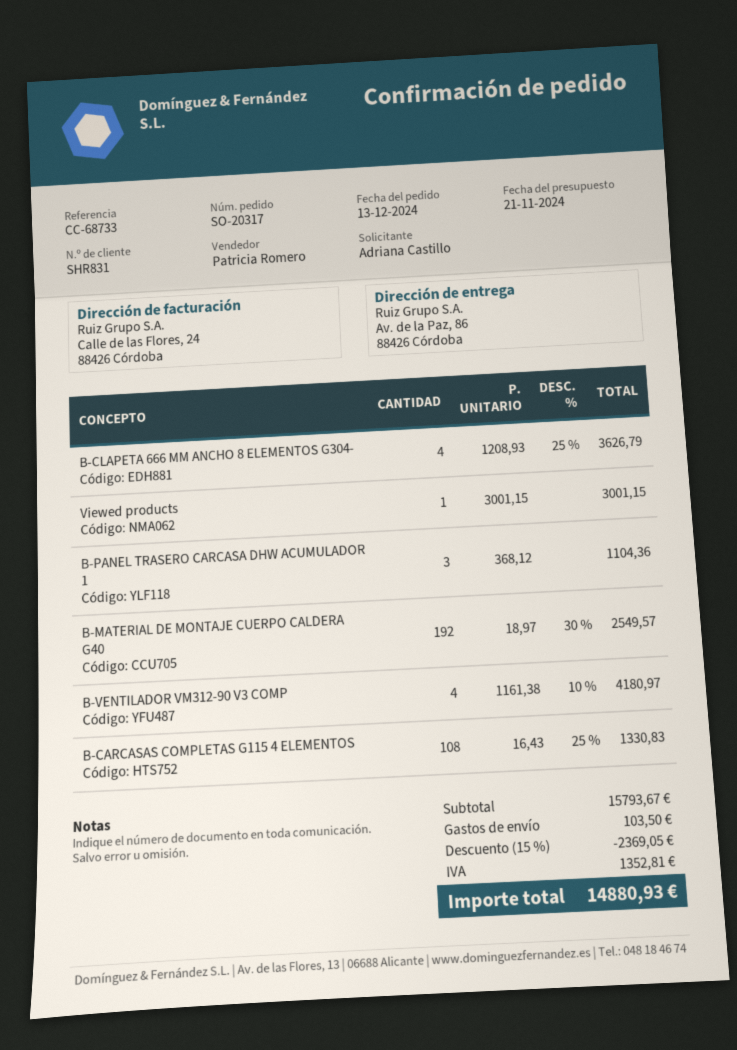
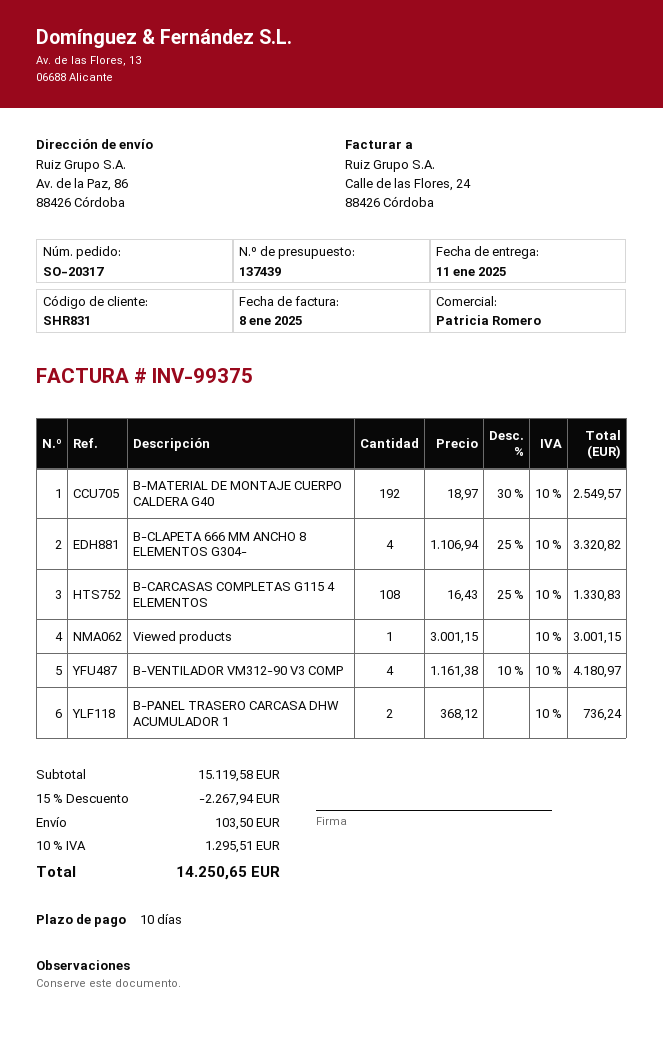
B-CLAPETA 666 MM ANCHO 8 ELEMENTOS G304-: 4 x 1208.93 - 25% = 3626.79 -> 4 x 1106.94 - 25% = 3320.82
B-PANEL TRASERO CARCASA DHW ACUMULADOR 1: 3 x 368.12 = 1104.36 -> 2 x 368.12 = 736.24
subtotal: 15793.67 -> 15119.58
discount: 15% = 2369.05 -> 15% = 2267.94
tax: 1352.81 -> 1295.51
total: 14880.93 -> 14250.65

